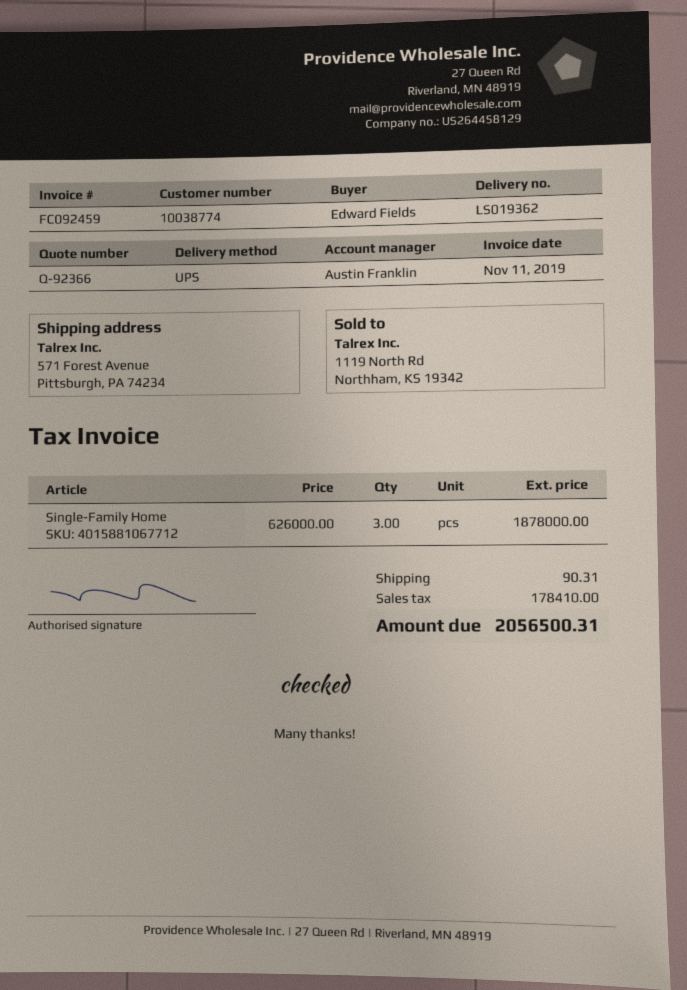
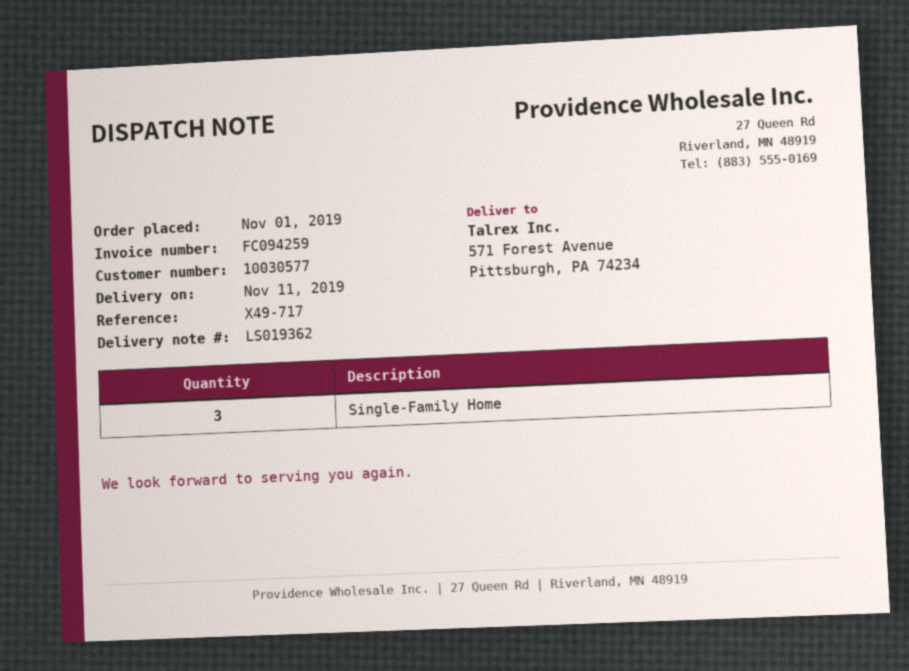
invoice number: FC092459 -> FC094259
customer number: 10038774 -> 10030577

